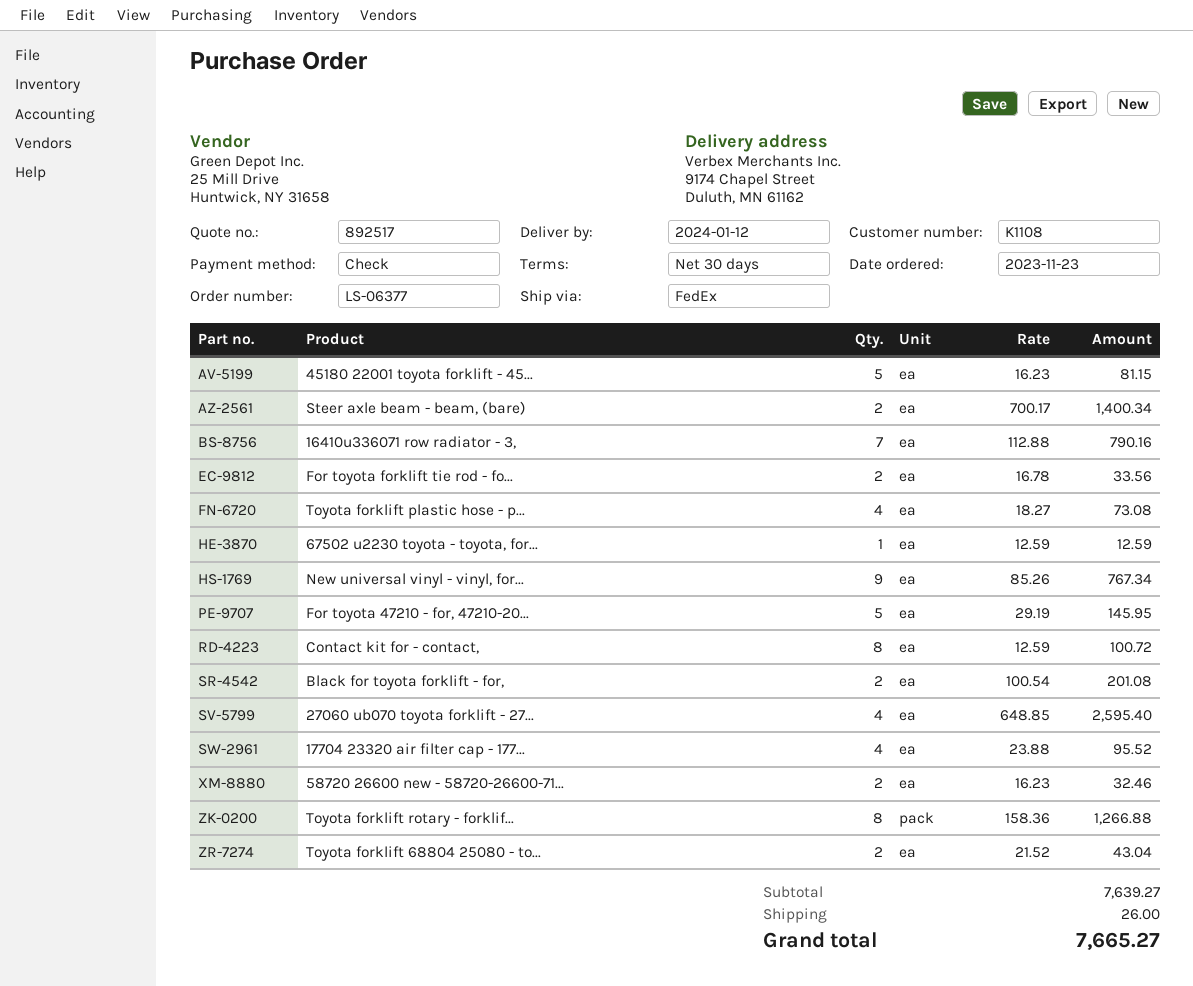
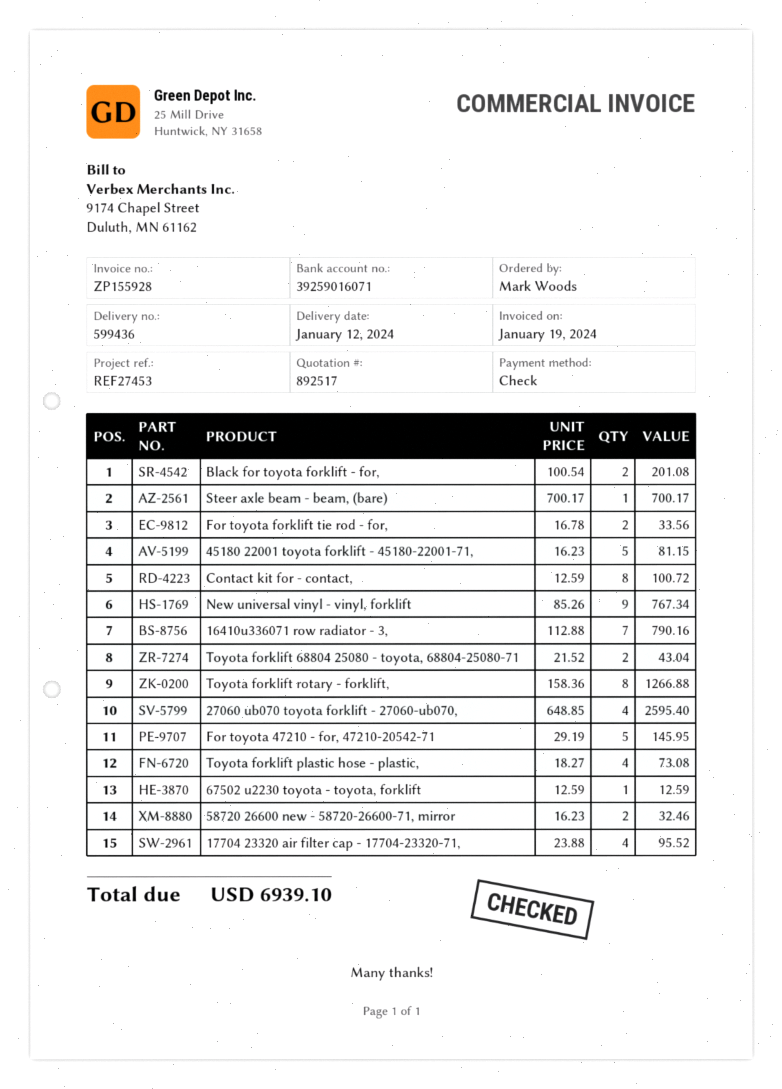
Steer axle beam - beam, (bare): 2 x 700.17 = 1400.34 -> 1 x 700.17 = 700.17
shipping: 26.00 -> none
total: 7665.27 -> 6939.10

